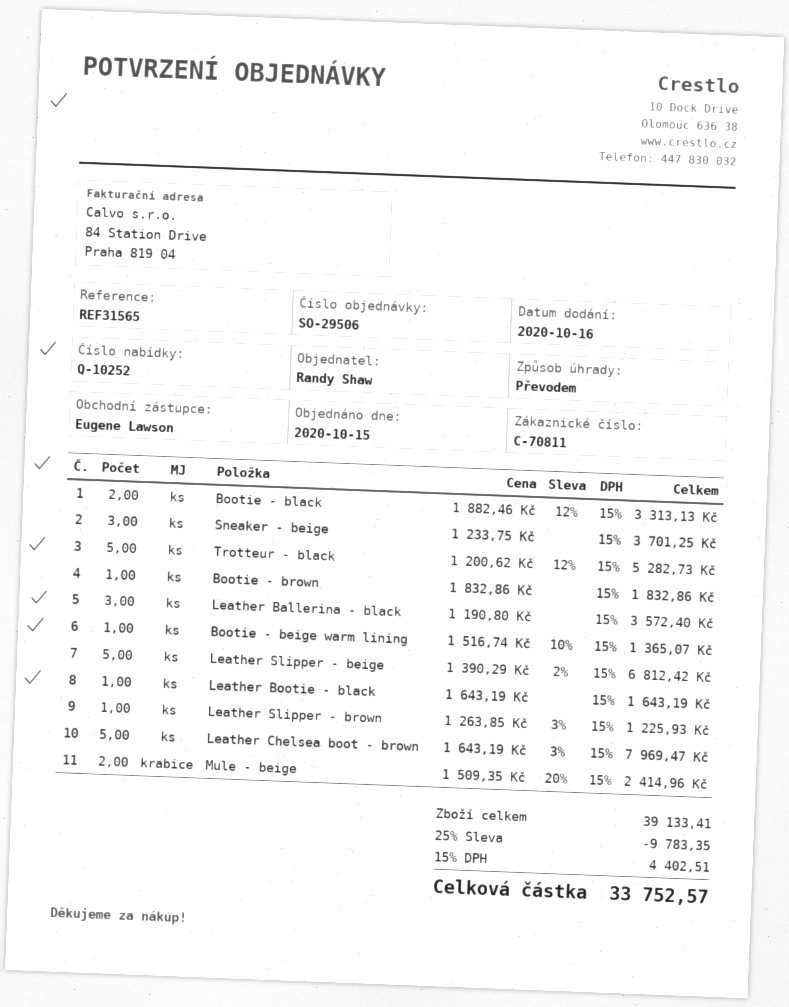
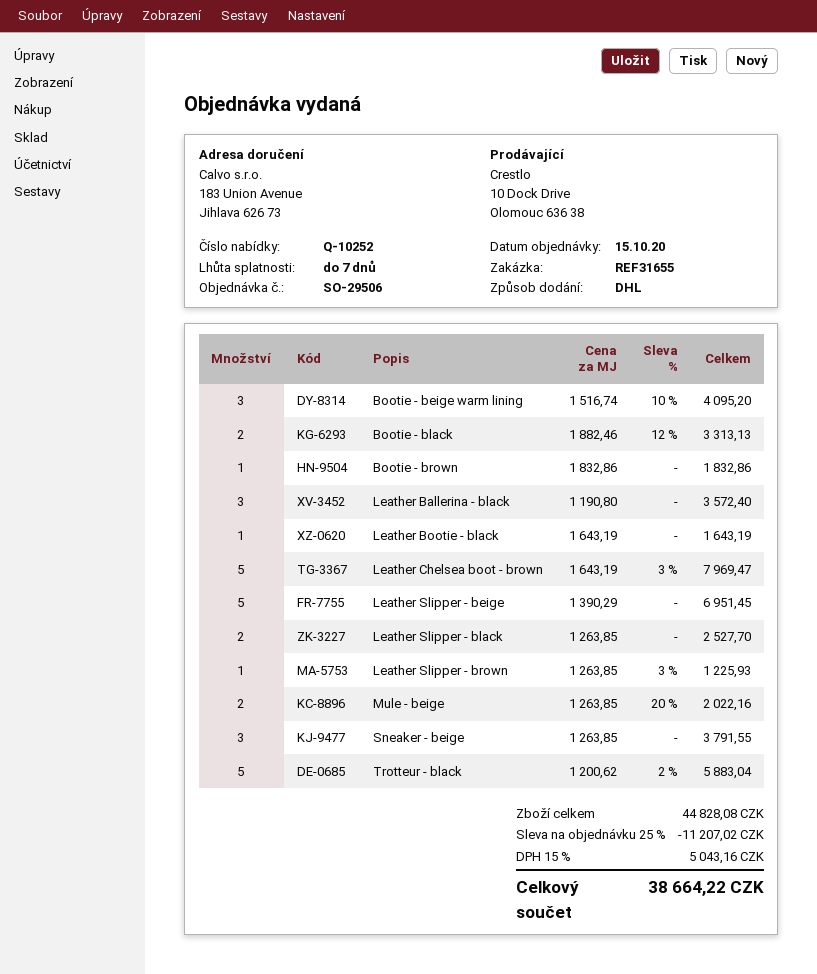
reference: REF31565 -> REF31655
Sneaker - beige: 3 x 1233.75 = 3701.25 -> 3 x 1263.85 = 3791.55
Trotteur - black: 5 x 1200.62 - 12% = 5282.73 -> 5 x 1200.62 - 2% = 5883.04
Bootie - beige warm lining: 1 x 1516.74 - 10% = 1365.07 -> 3 x 1516.74 - 10% = 4095.20
Leather Slipper - beige: 5 x 1390.29 - 2% = 6812.42 -> 5 x 1390.29 = 6951.45
Mule - beige: 2 x 1509.35 - 20% = 2414.96 -> 2 x 1263.85 - 20% = 2022.16
Leather Slipper - black: none -> 2 x 1263.85 = 2527.70
subtotal: 39133.41 -> 44828.08
discount: 25% = 9783.35 -> 25% = 11207.02
tax: 15% = 4402.51 -> 15% = 5043.16
total: 33752.57 -> 38664.22

